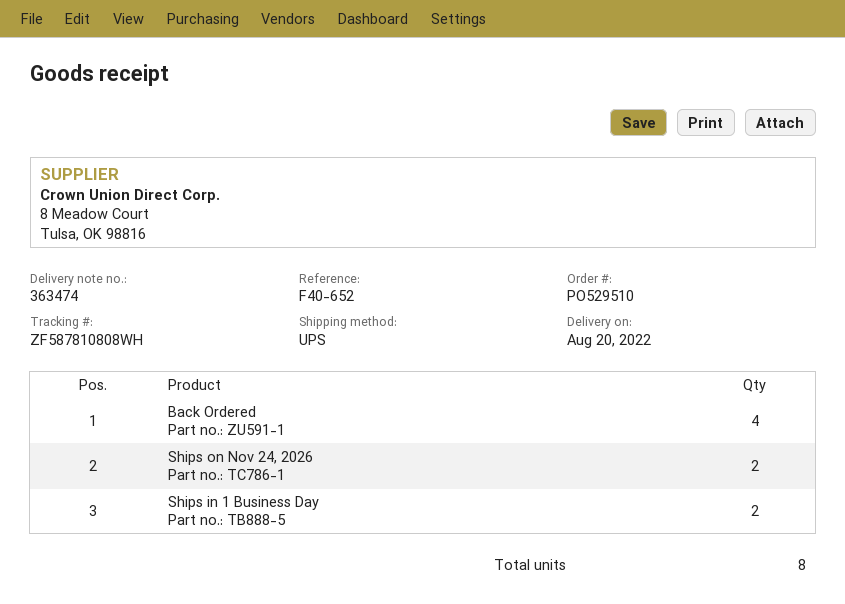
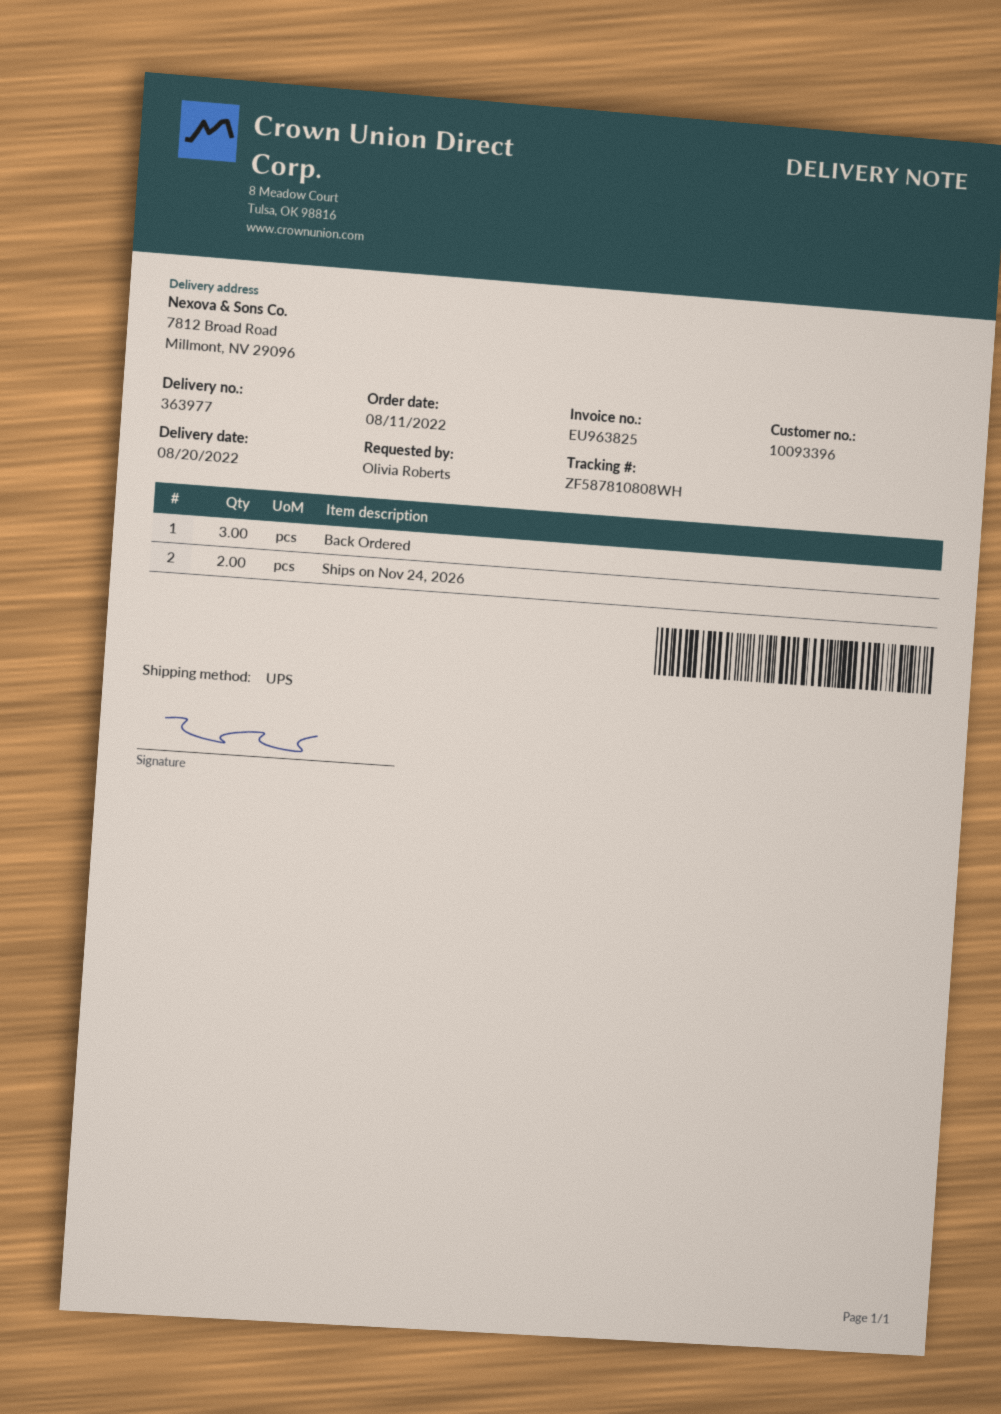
delivery note number: 363474 -> 363977
Back Ordered: 4 -> 3
Ships in 1 Business Day: 2 -> none

